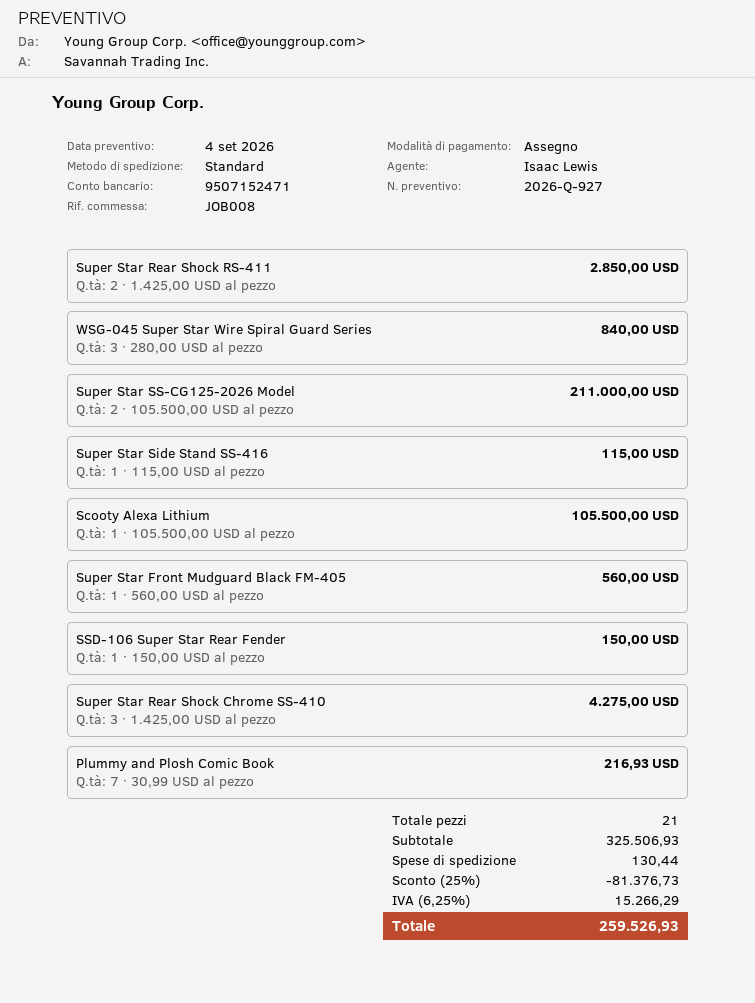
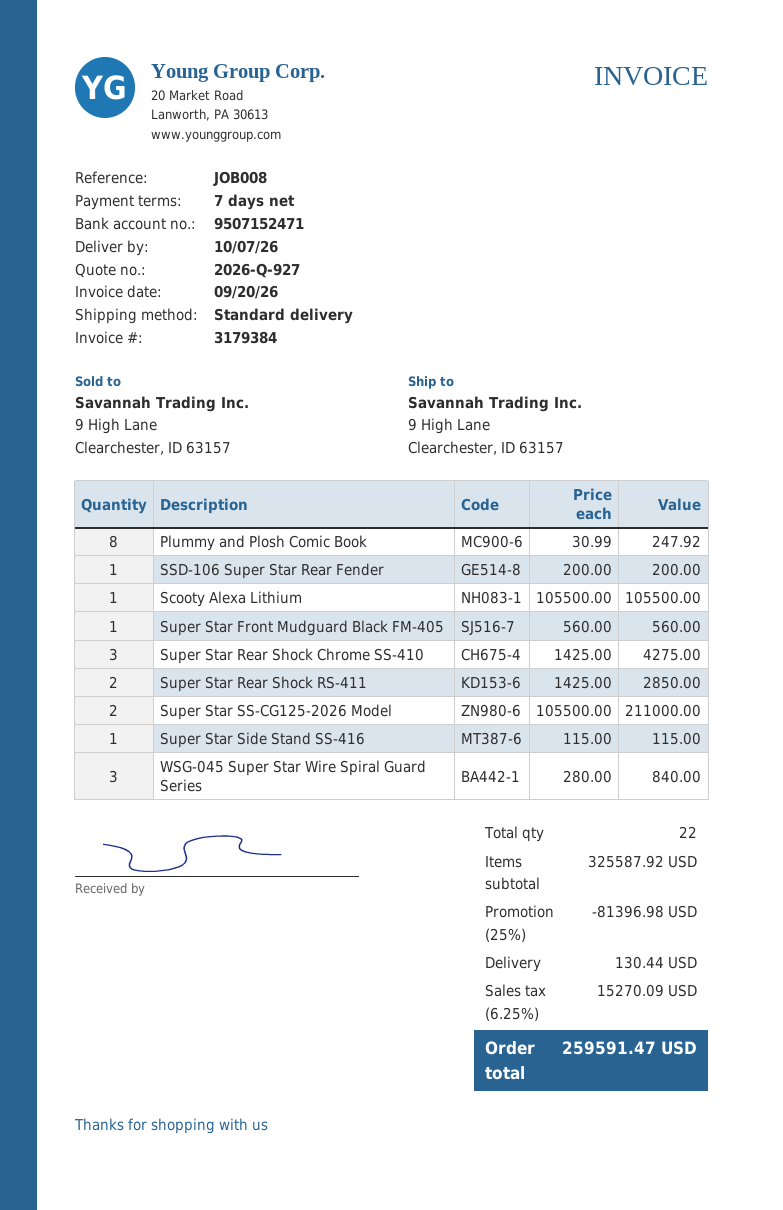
SSD-106 Super Star Rear Fender: 1 x 150.00 = 150.00 -> 1 x 200.00 = 200.00
Plummy and Plosh Comic Book: 7 x 30.99 = 216.93 -> 8 x 30.99 = 247.92
total quantity: 21 -> 22
subtotal: 325506.93 -> 325587.92
discount: 25% = 81376.73 -> 25% = 81396.98
tax: 6.25% = 15266.29 -> 6.25% = 15270.09
total: 259526.93 -> 259591.47

